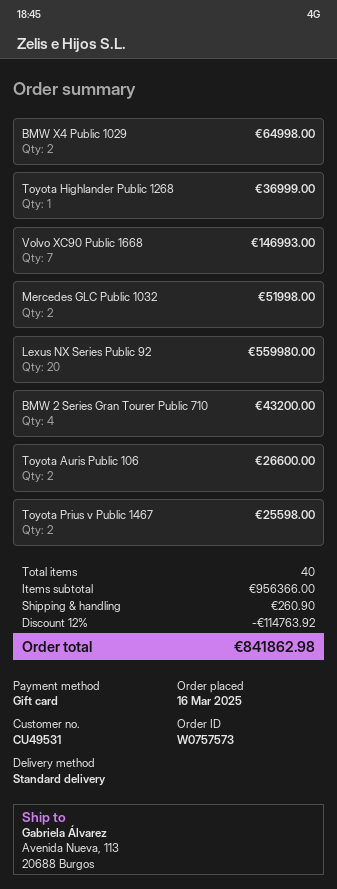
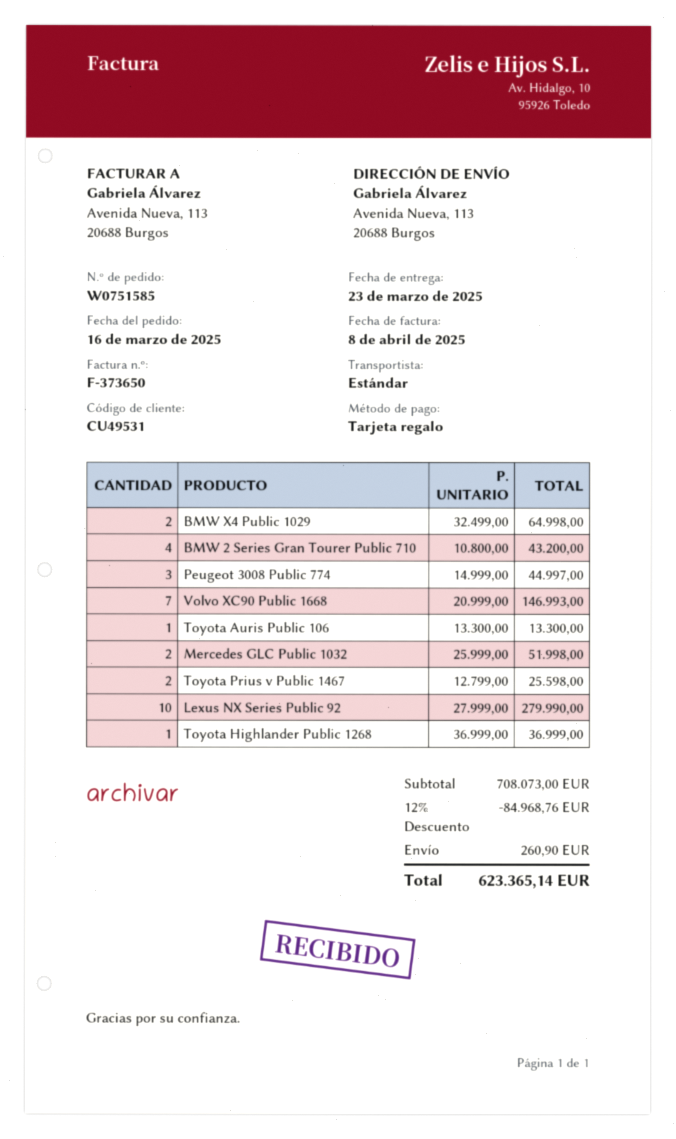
order number: W0757573 -> W0751585
Lexus NX Series Public 92: 20 for 559980.00 -> 10 for 279990.00
Toyota Auris Public 106: 2 for 26600.00 -> 1 for 13300.00
Peugeot 3008 Public 774: none -> 3 for 44997.00
subtotal: 956366.00 -> 708073.00
discount: 12% = 114763.92 -> 12% = 84968.76
total: 841862.98 -> 623365.14

